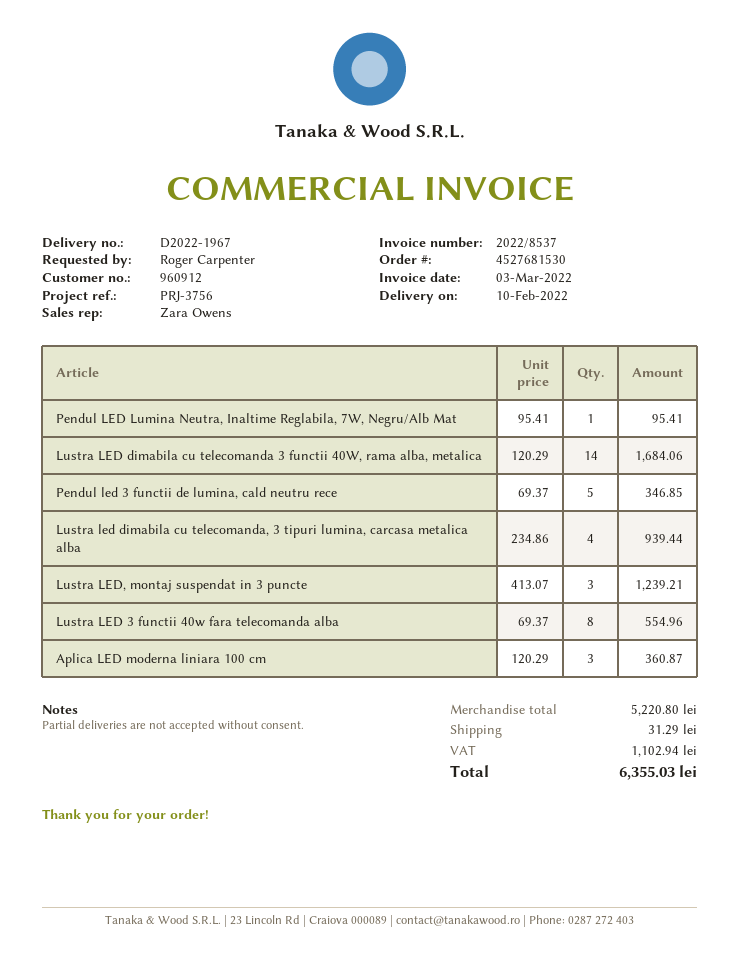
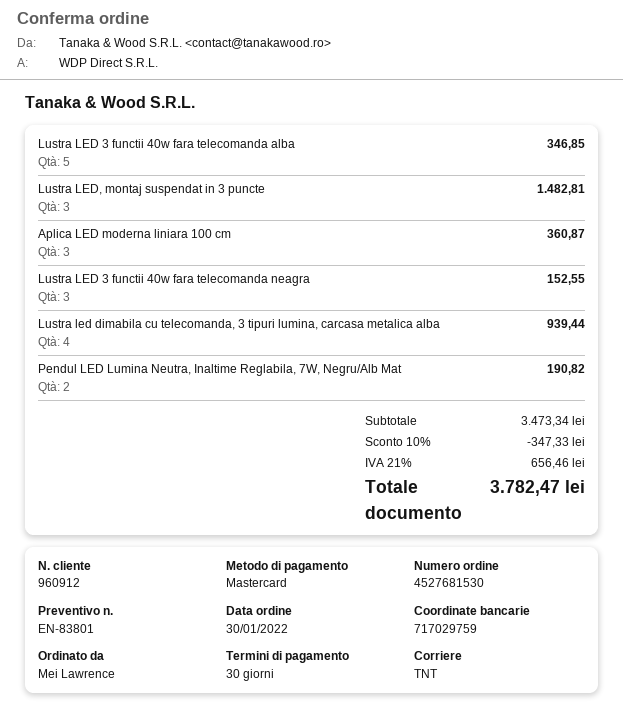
ordered by: Roger Carpenter -> Mei Lawrence
Pendul LED Lumina Neutra, Inaltime Reglabila, 7W, Negru/Alb Mat: 1 for 95.41 -> 2 for 190.82
Lustra LED dimabila cu telecomanda 3 functii 40W, rama alba, metalica: 14 for 1684.06 -> none
Pendul led 3 functii de lumina, cald neutru rece: 5 for 346.85 -> none
Lustra LED, montaj suspendat in 3 puncte: 3 for 1239.21 -> 3 for 1482.81
Lustra LED 3 functii 40w fara telecomanda alba: 8 for 554.96 -> 5 for 346.85
Lustra LED 3 functii 40w fara telecomanda neagra: none -> 3 for 152.55
subtotal: 5220.80 -> 3473.34
discount: none -> 10% = 347.33
shipping: 31.29 -> none
tax: 1102.94 -> 656.46
total: 6355.03 -> 3782.47

